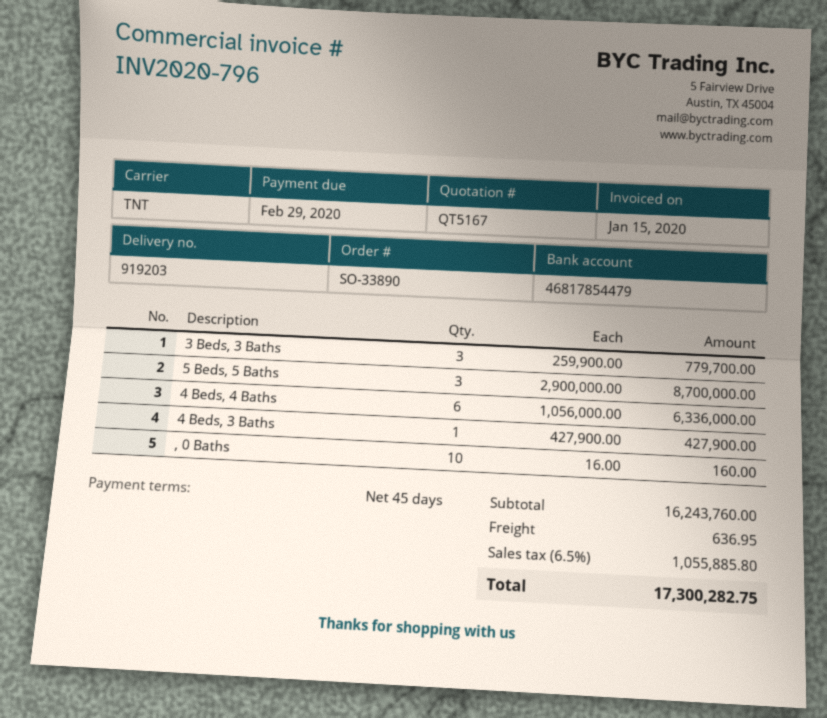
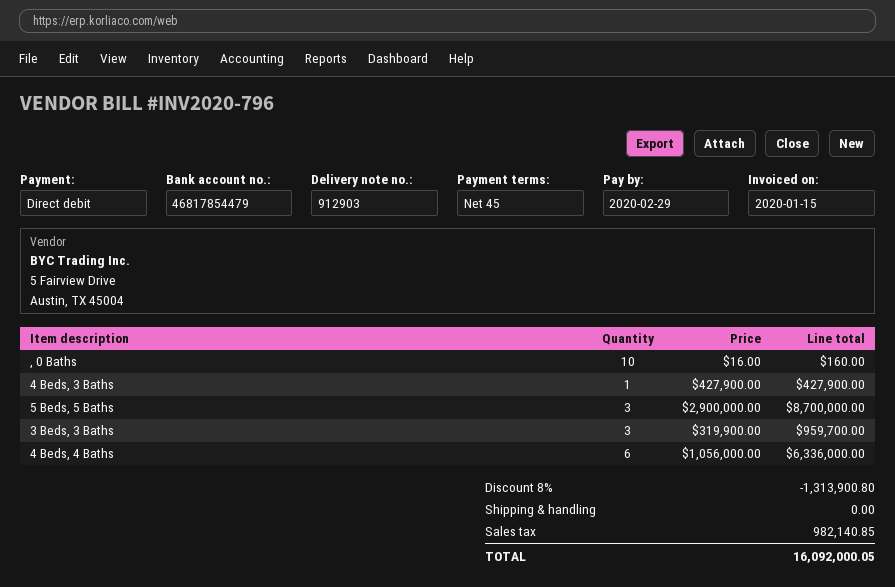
delivery note number: 919203 -> 912903
3 Beds, 3 Baths: 3 x 259900.00 = 779700.00 -> 3 x 319900.00 = 959700.00
discount: none -> 8% = 1313900.80
shipping: 636.95 -> 0.00
tax: 1055885.80 -> 982140.85
total: 17300282.75 -> 16092000.05

